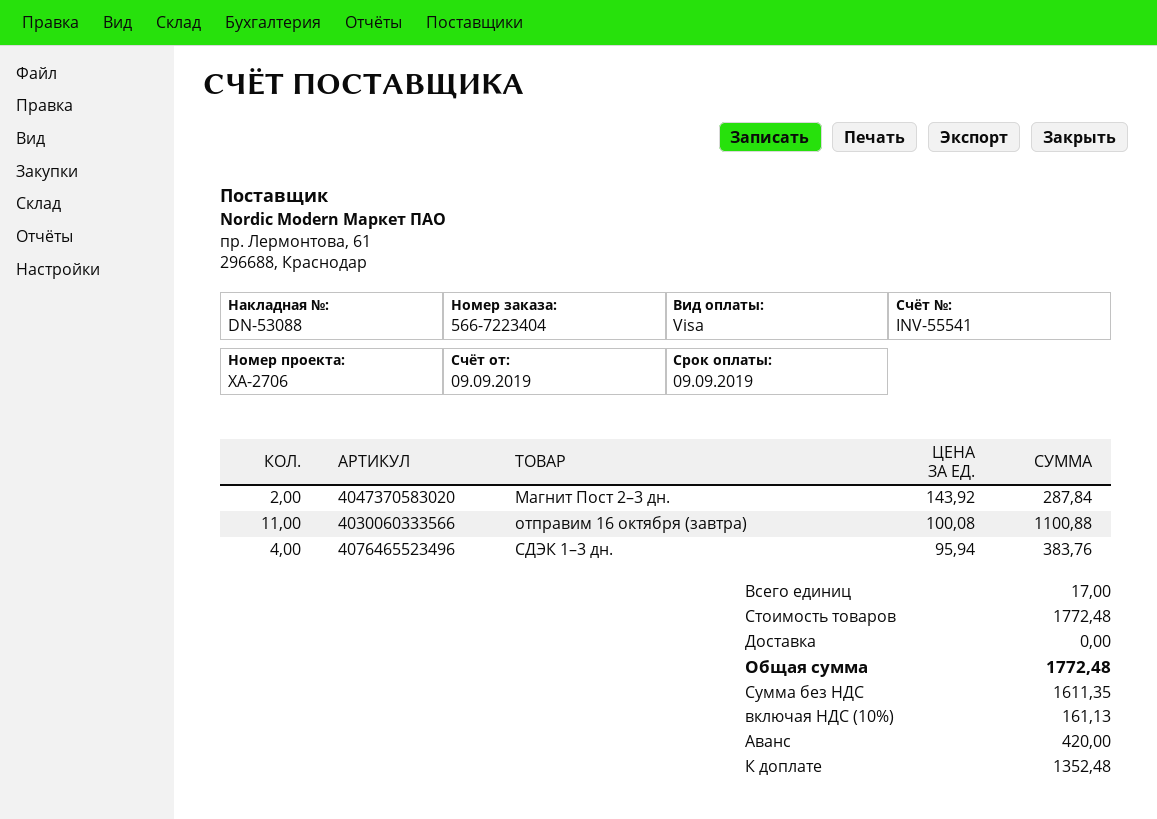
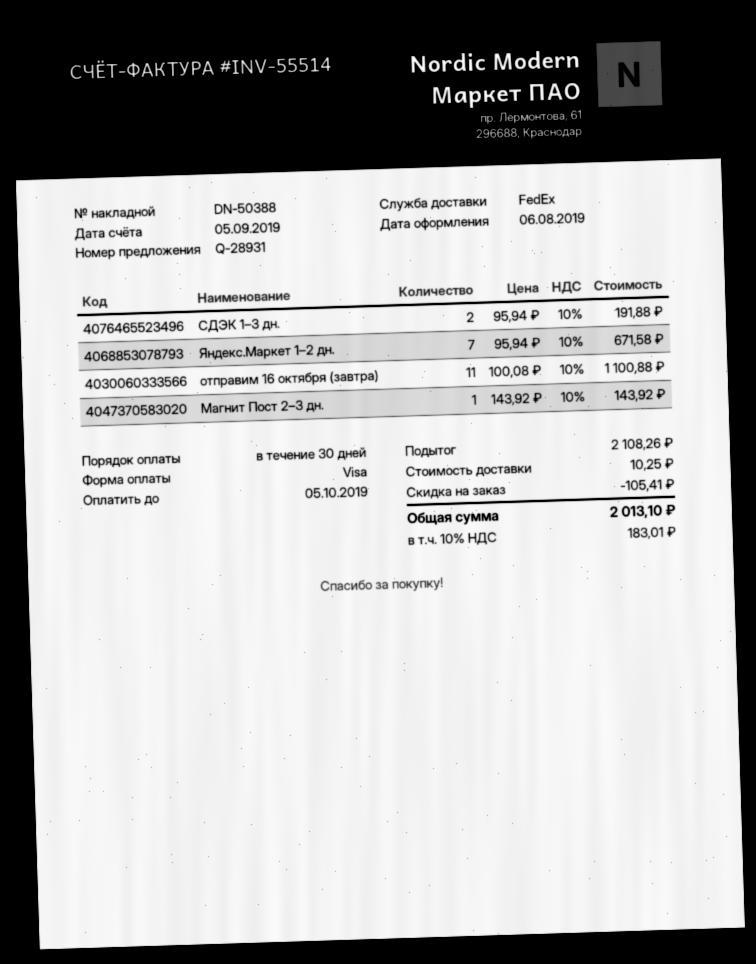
delivery note number: DN-53088 -> DN-50388
invoice number: INV-55541 -> INV-55514
invoice date: 2019-09-09 -> 2019-09-05
due date: 2019-09-09 -> 2019-10-05
Магнит Пост 2–3 дн.: 2 x 143.92 = 287.84 -> 1 x 143.92 = 143.92
СДЭК 1–3 дн.: 4 x 95.94 = 383.76 -> 2 x 95.94 = 191.88
Яндекс.Маркет 1–2 дн.: none -> 7 x 95.94 = 671.58
subtotal: 1772.48 -> 2108.26
discount: none -> 105.41
shipping: 0.00 -> 10.25
tax: 10% = 161.13 -> 10% = 183.01
total: 1772.48 -> 2013.10

